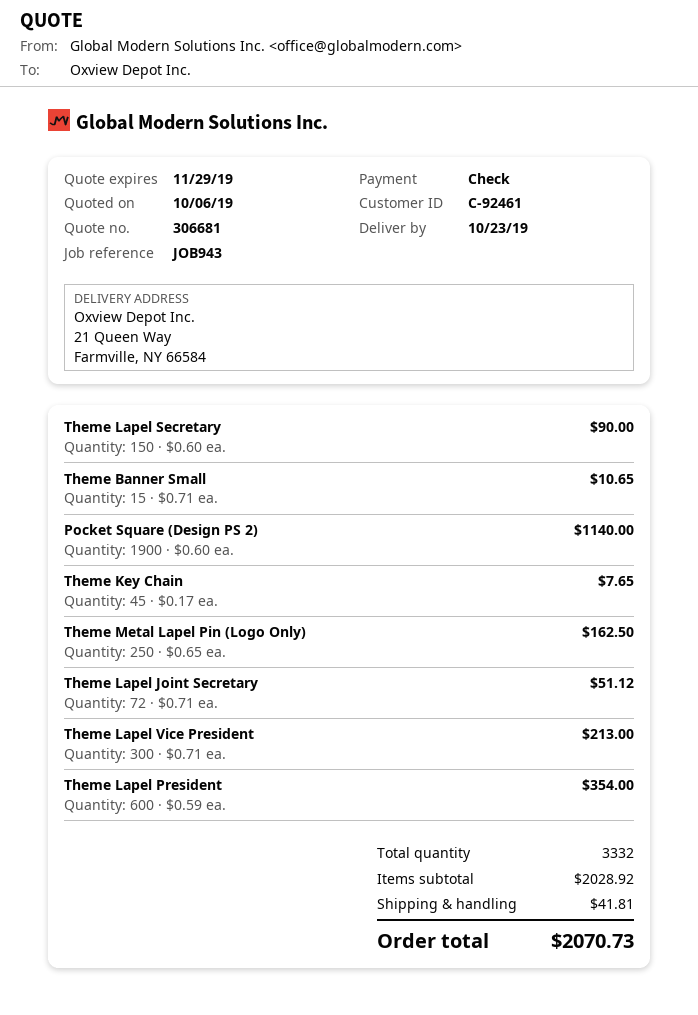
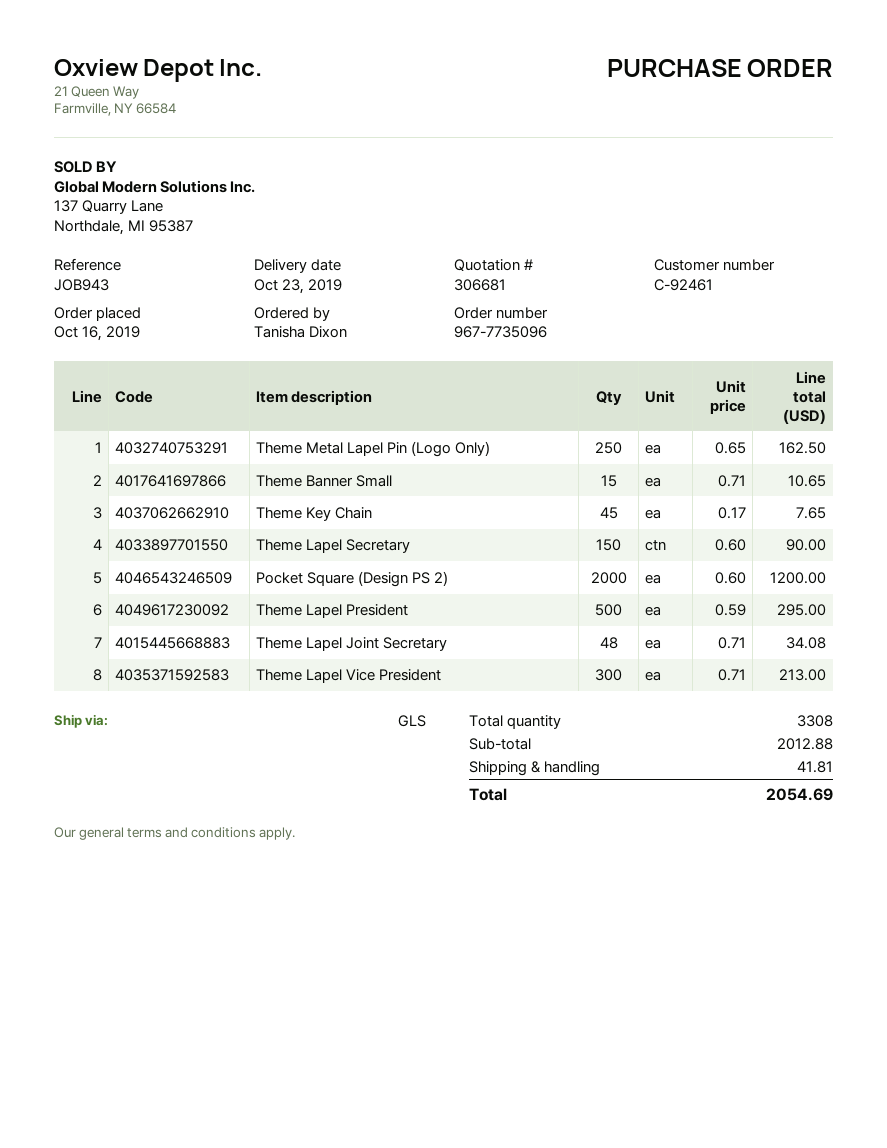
Pocket Square (Design PS 2): 1900 x 0.60 = 1140.00 -> 2000 x 0.60 = 1200.00
Theme Lapel Joint Secretary: 72 x 0.71 = 51.12 -> 48 x 0.71 = 34.08
Theme Lapel President: 600 x 0.59 = 354.00 -> 500 x 0.59 = 295.00
total quantity: 3332 -> 3308
subtotal: 2028.92 -> 2012.88
total: 2070.73 -> 2054.69

